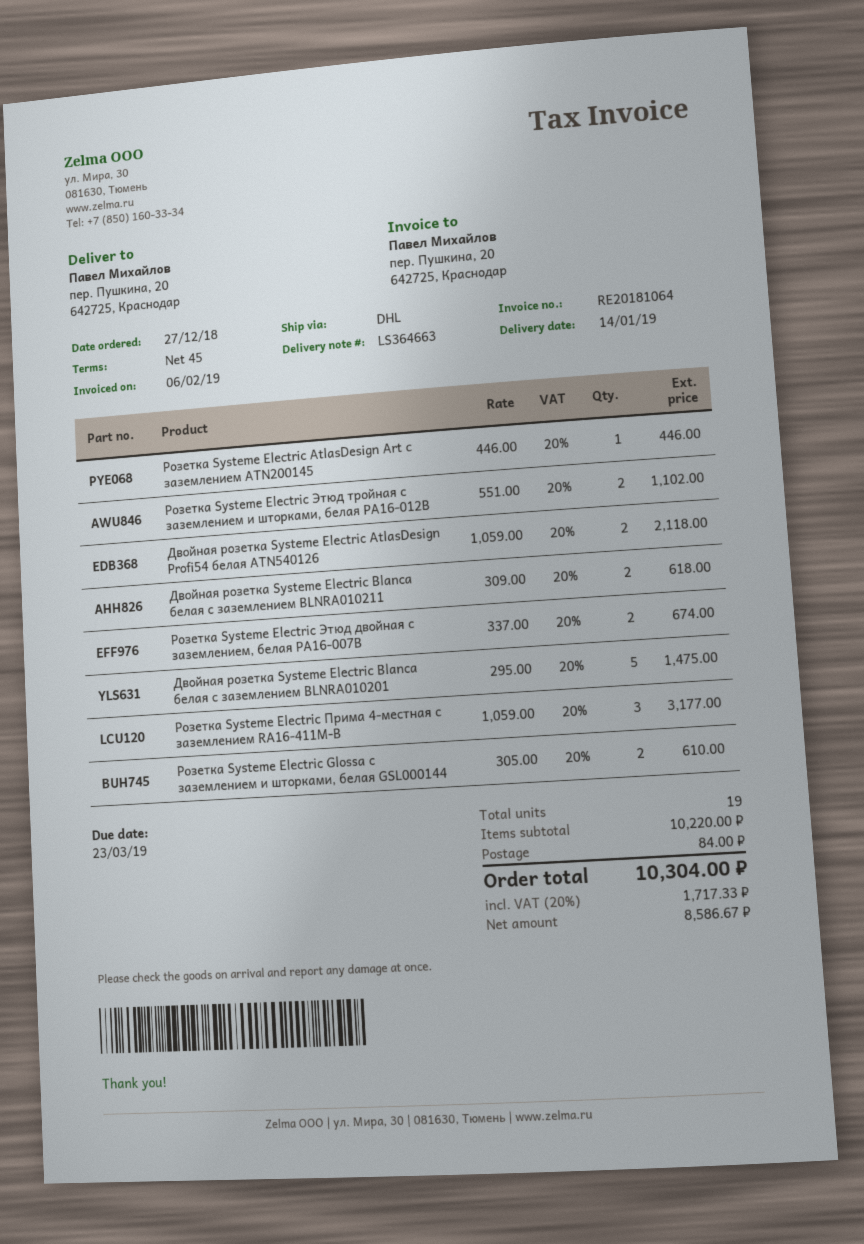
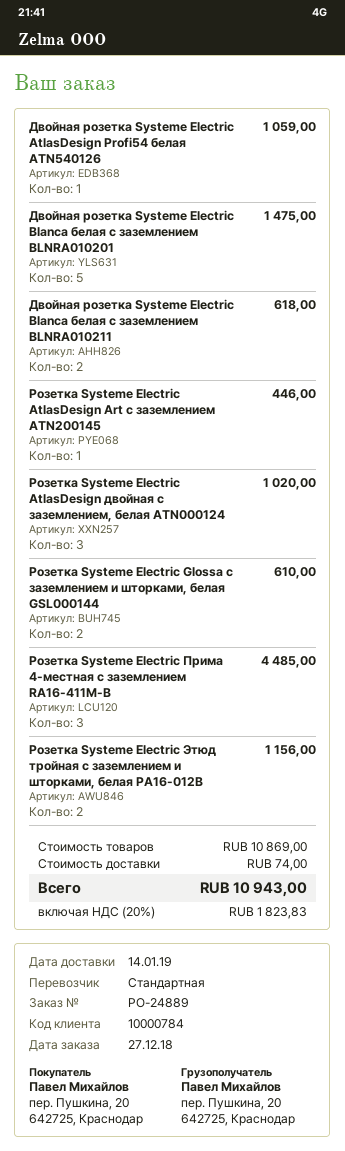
shipping method: DHL -> standard
Розетка Systeme Electric Этюд тройная с заземлением и шторками, белая PA16-012B: 2 for 1102.00 -> 2 for 1156.00
Двойная розетка Systeme Electric AtlasDesign Profi54 белая ATN540126: 2 for 2118.00 -> 1 for 1059.00
Розетка Systeme Electric Этюд двойная с заземлением, белая PA16-007B: 2 for 674.00 -> none
Розетка Systeme Electric Прима 4-местная с заземлением RA16-411M-B: 3 for 3177.00 -> 3 for 4485.00
Розетка Systeme Electric AtlasDesign двойная с заземлением, белая ATN000124: none -> 3 for 1020.00
subtotal: 10220.00 -> 10869.00
shipping: 84.00 -> 74.00
tax: 20% = 1717.33 -> 20% = 1823.83
total: 10304.00 -> 10943.00

